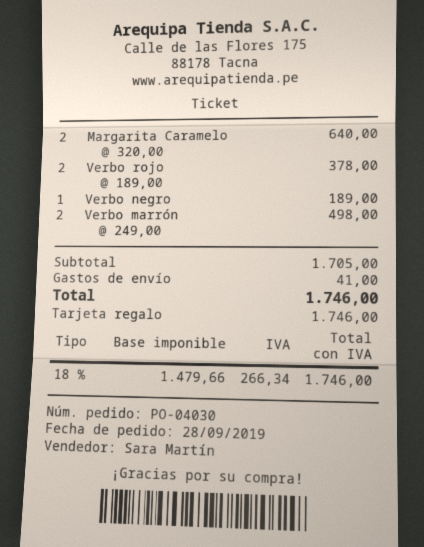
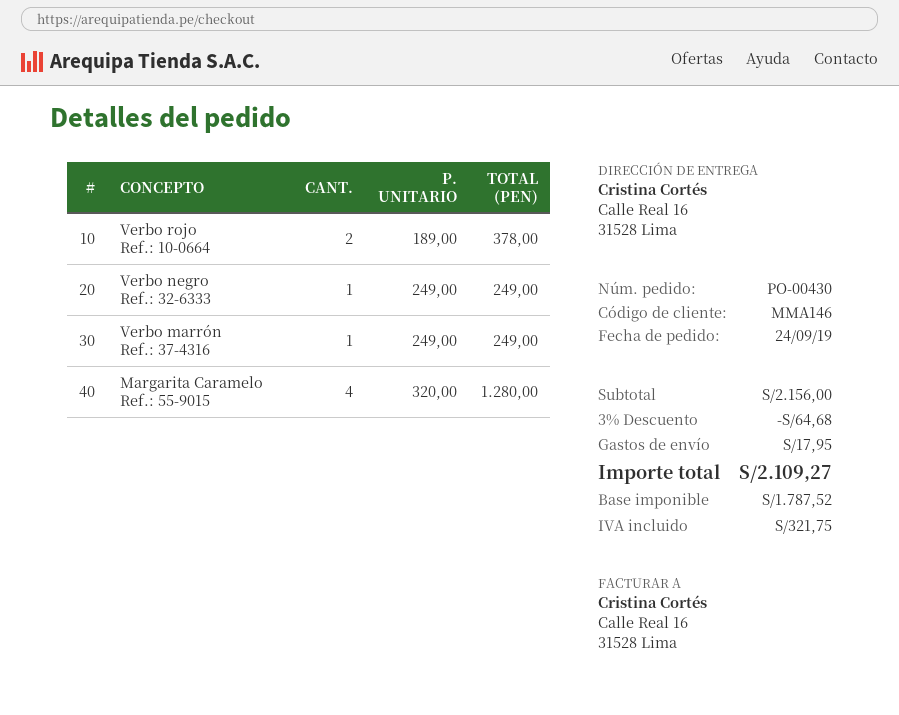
order number: PO-04030 -> PO-00430
order date: 2019-09-28 -> 2019-09-24
Margarita Caramelo: 2 x 320.00 = 640.00 -> 4 x 320.00 = 1280.00
Verbo negro: 1 x 189.00 = 189.00 -> 1 x 249.00 = 249.00
Verbo marrón: 2 x 249.00 = 498.00 -> 1 x 249.00 = 249.00
subtotal: 1705.00 -> 2156.00
discount: none -> 3% = 64.68
shipping: 41.00 -> 17.95
net: 1479.66 -> 1787.52
tax: 266.34 -> 321.75
total: 1746.00 -> 2109.27

